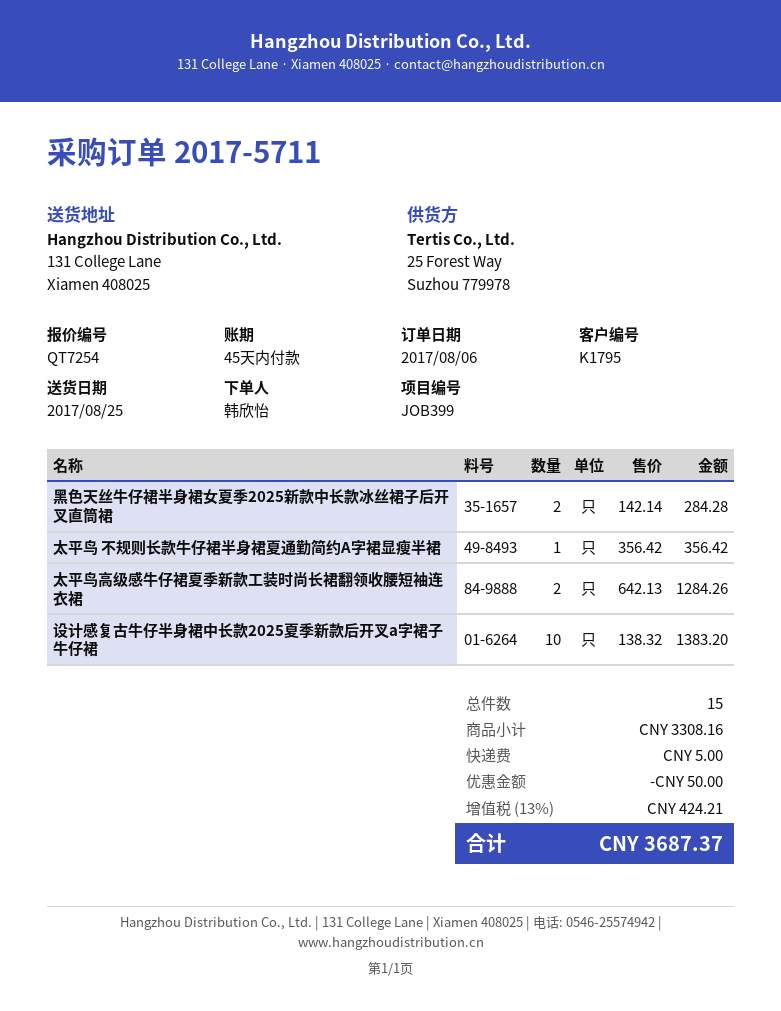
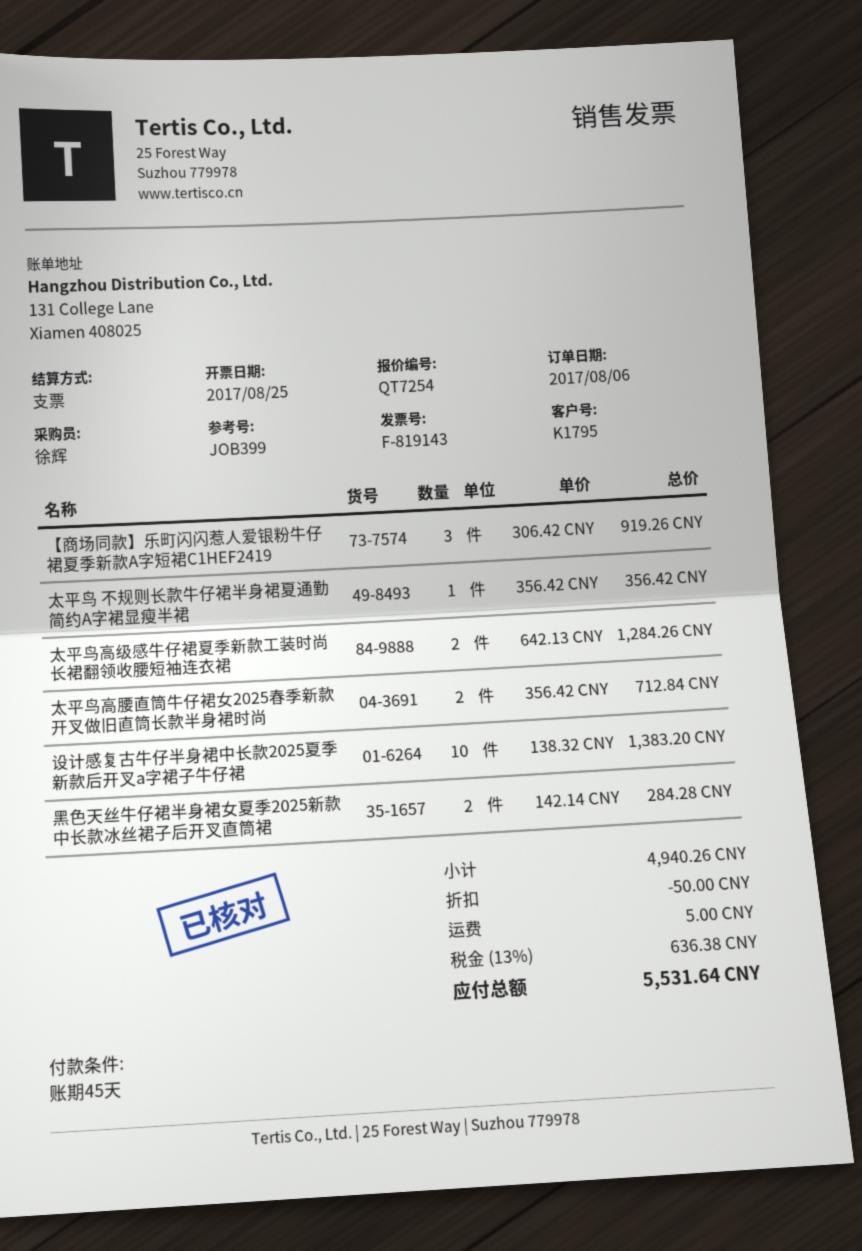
ordered by: 韩欣怡 -> 徐辉
【商场同款】乐町闪闪惹人爱银粉牛仔裙夏季新款A字短裙C1HEF2419: none -> 3 x 306.42 = 919.26
太平鸟高腰直筒牛仔裙女2025春季新款开叉做旧直筒长款半身裙时尚: none -> 2 x 356.42 = 712.84
subtotal: 3308.16 -> 4940.26
tax: 13% = 424.21 -> 13% = 636.38
total: 3687.37 -> 5531.64

